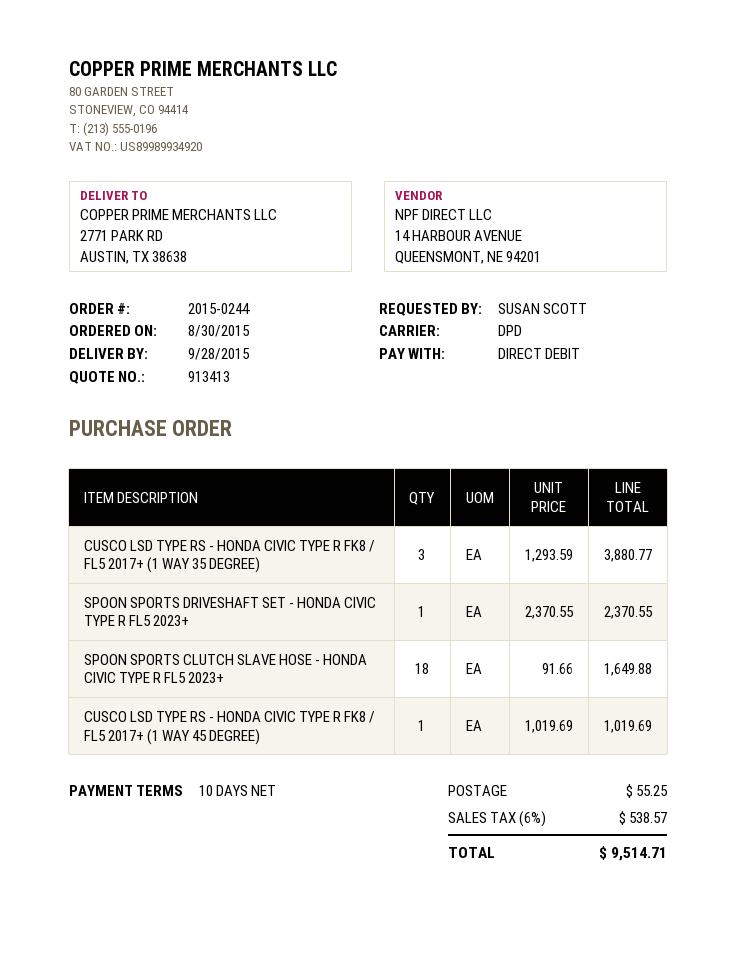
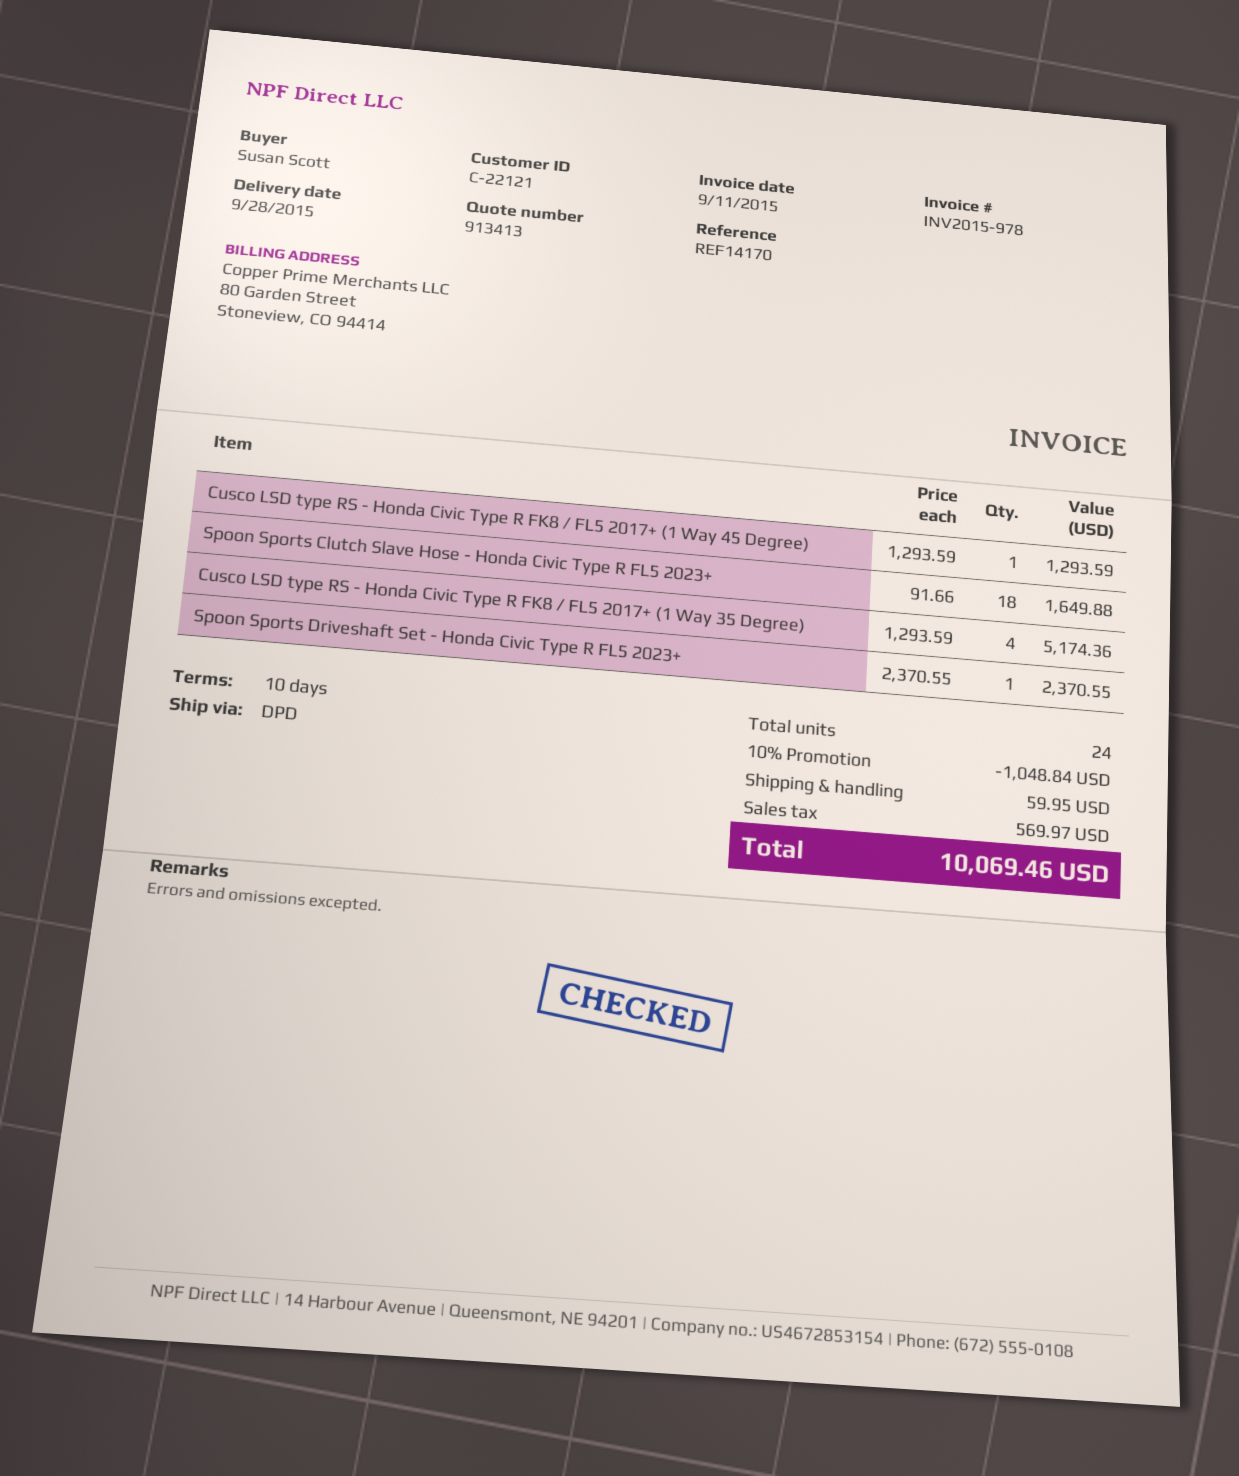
CUSCO LSD TYPE RS - HONDA CIVIC TYPE R FK8 / FL5 2017+ (1 WAY 35 DEGREE): 3 x 1293.59 = 3880.77 -> 4 x 1293.59 = 5174.36
CUSCO LSD TYPE RS - HONDA CIVIC TYPE R FK8 / FL5 2017+ (1 WAY 45 DEGREE): 1 x 1019.69 = 1019.69 -> 1 x 1293.59 = 1293.59
discount: none -> 10% = 1048.84
shipping: 55.25 -> 59.95
tax: 538.57 -> 569.97
total: 9514.71 -> 10069.46

